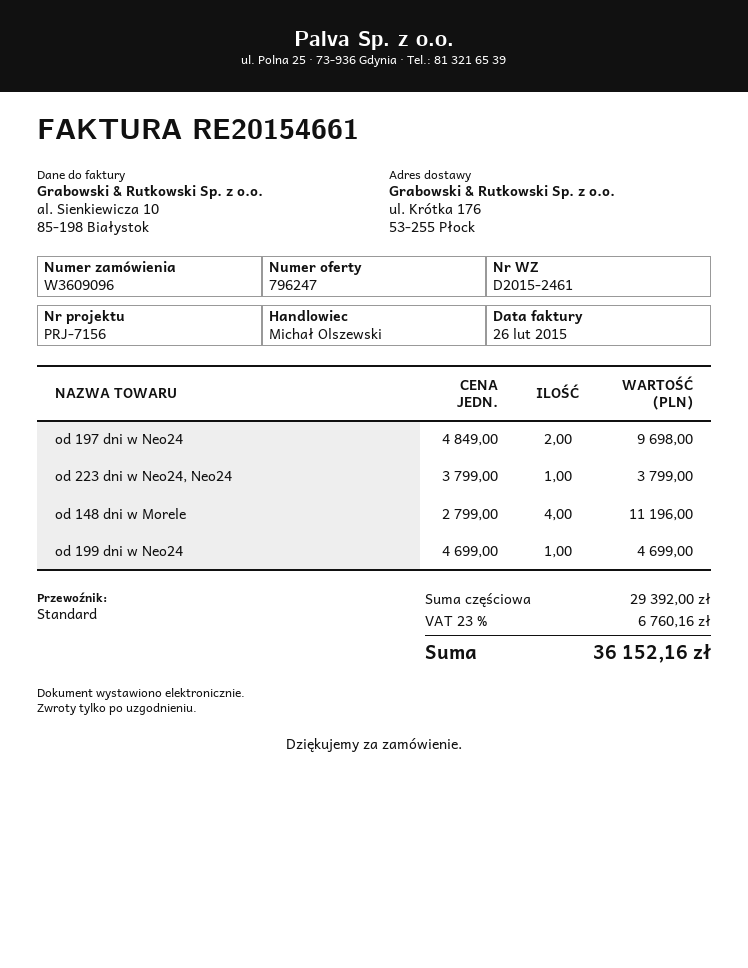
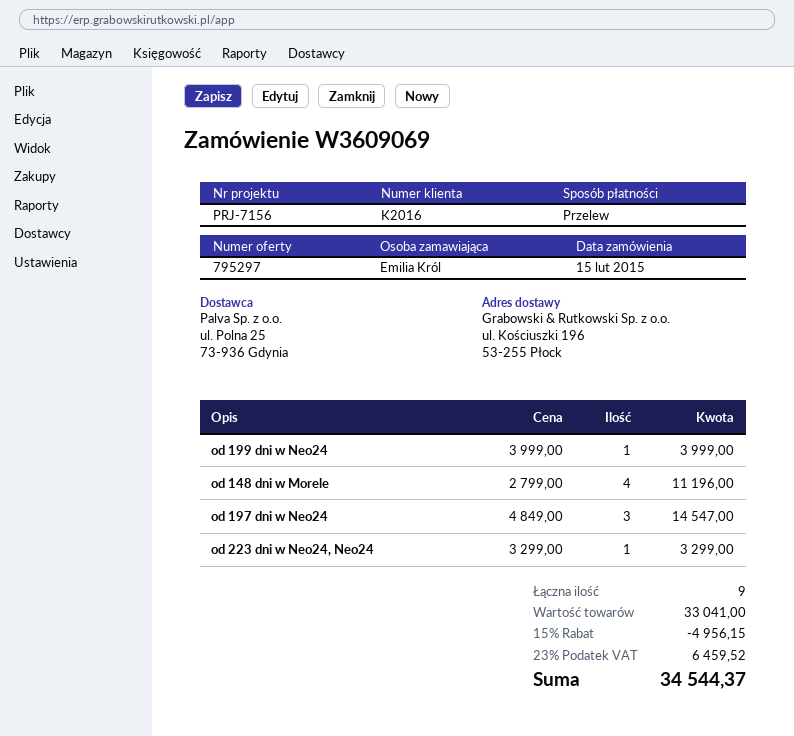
quote number: 796247 -> 795297
order number: W3609096 -> W3609069
ship to: ul. Krótka 176, 53-255 Płock -> ul. Kościuszki 196, 53-255 Płock
od 197 dni w Neo24: 2 x 4849.00 = 9698.00 -> 3 x 4849.00 = 14547.00
od 223 dni w Neo24, Neo24: 1 x 3799.00 = 3799.00 -> 1 x 3299.00 = 3299.00
od 199 dni w Neo24: 1 x 4699.00 = 4699.00 -> 1 x 3999.00 = 3999.00
subtotal: 29392.00 -> 33041.00
discount: none -> 15% = 4956.15
tax: 23% = 6760.16 -> 23% = 6459.52
total: 36152.16 -> 34544.37

